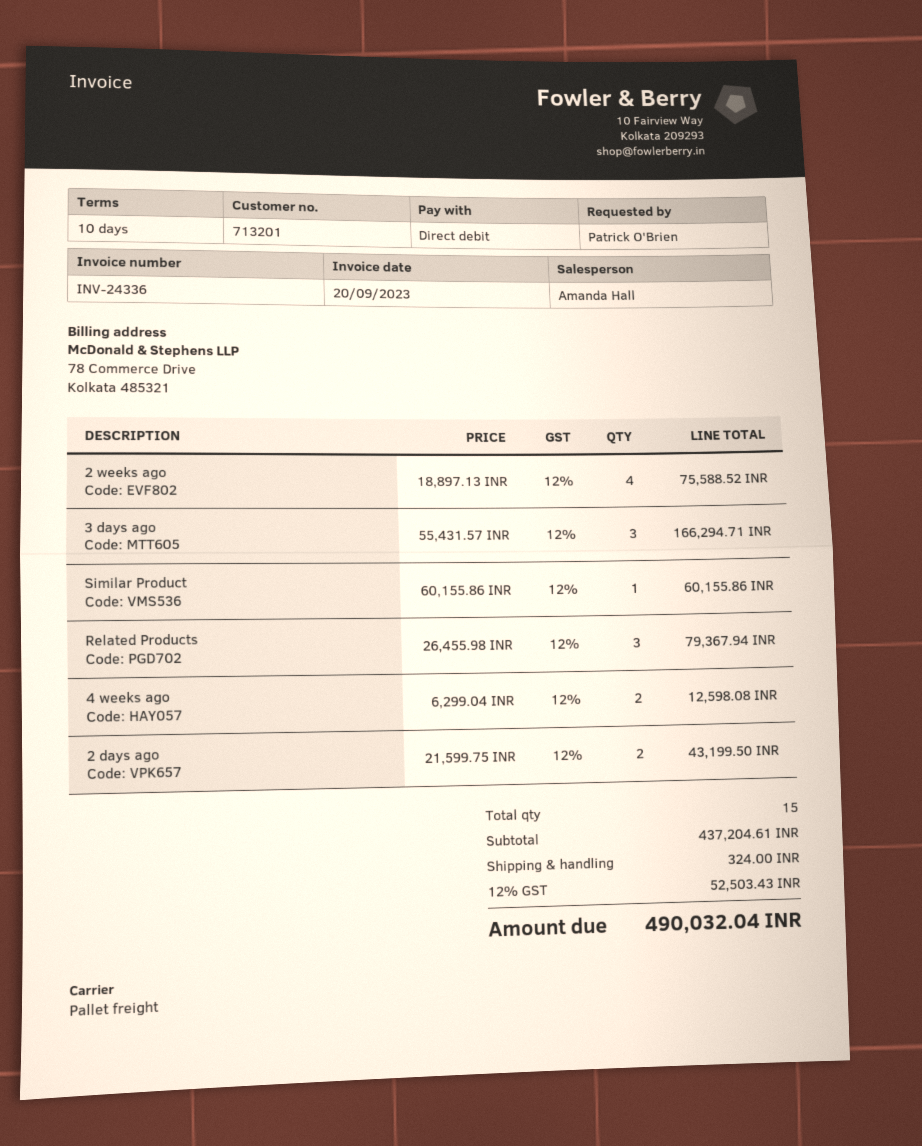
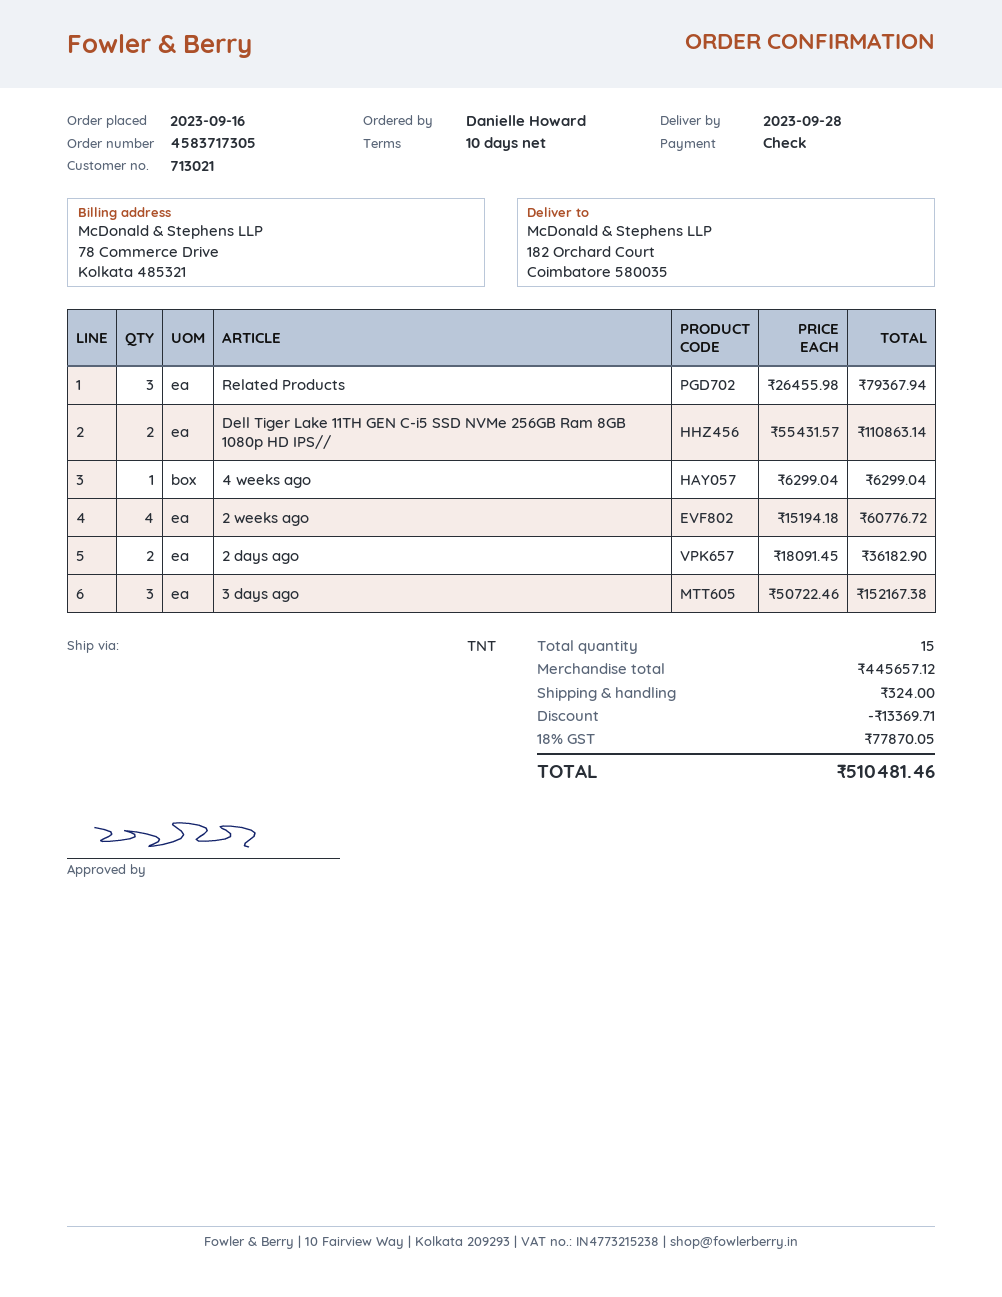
customer number: 713201 -> 713021
ordered by: Patrick O'Brien -> Danielle Howard
payment method: direct debit -> cheque
shipping method: pallet freight -> TNT
2 weeks ago: 4 x 18897.13 = 75588.52 -> 4 x 15194.18 = 60776.72
3 days ago: 3 x 55431.57 = 166294.71 -> 3 x 50722.46 = 152167.38
Similar Product: 1 x 60155.86 = 60155.86 -> none
4 weeks ago: 2 x 6299.04 = 12598.08 -> 1 x 6299.04 = 6299.04
2 days ago: 2 x 21599.75 = 43199.50 -> 2 x 18091.45 = 36182.90
Dell Tiger Lake 11TH GEN C-i5 SSD NVMe 256GB Ram 8GB 1080p HD IPS//: none -> 2 x 55431.57 = 110863.14
subtotal: 437204.61 -> 445657.12
discount: none -> 13369.71
tax: 12% = 52503.43 -> 18% = 77870.05
total: 490032.04 -> 510481.46

